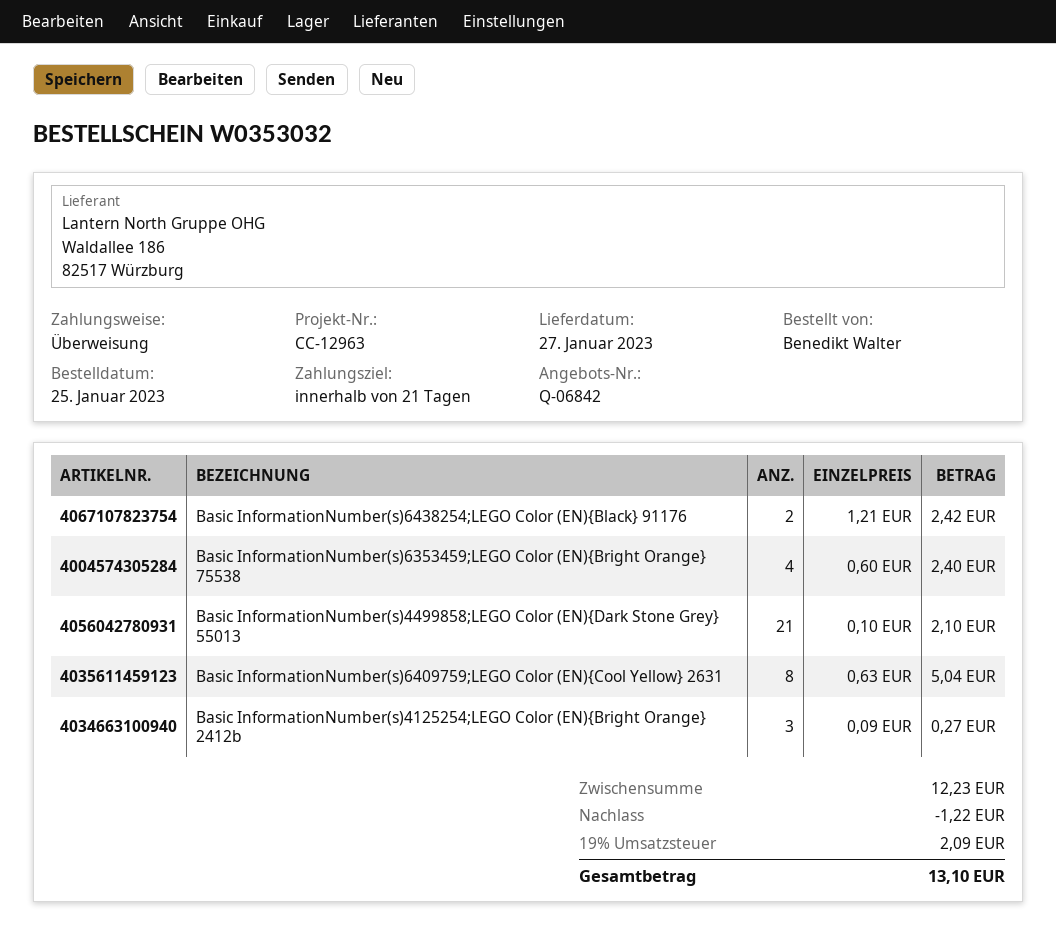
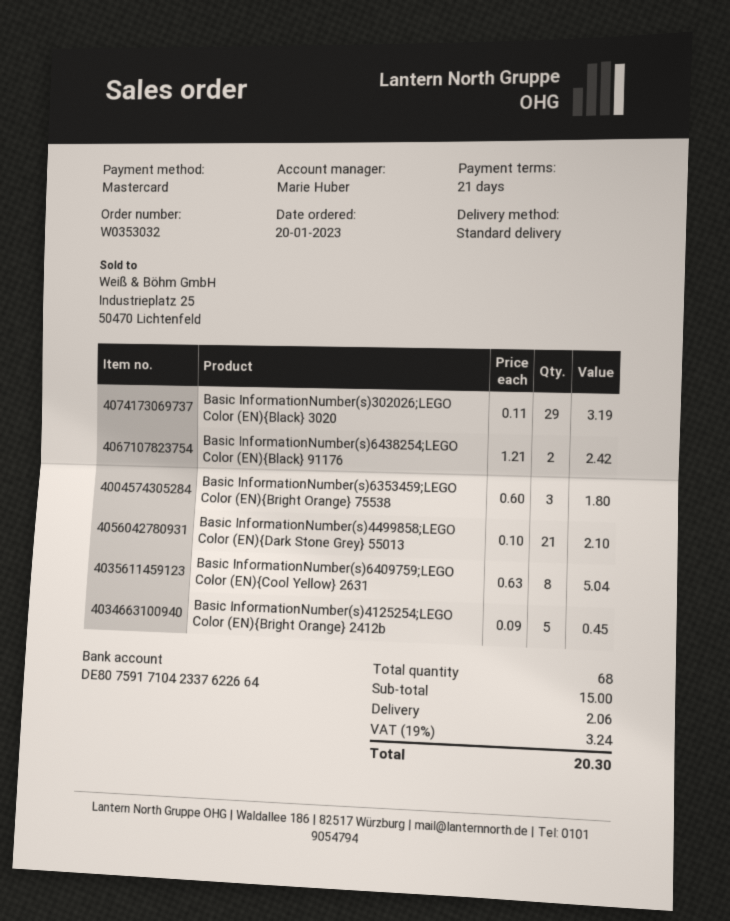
order date: 2023-01-25 -> 2023-01-20
payment method: bank transfer -> Mastercard
Basic InformationNumber(s)6353459;LEGO Color (EN){Bright Orange} 75538: 4 x 0.60 = 2.40 -> 3 x 0.60 = 1.80
Basic InformationNumber(s)4125254;LEGO Color (EN){Bright Orange} 2412b: 3 x 0.09 = 0.27 -> 5 x 0.09 = 0.45
Basic InformationNumber(s)302026;LEGO Color (EN){Black} 3020: none -> 29 x 0.11 = 3.19
subtotal: 12.23 -> 15.00
discount: 1.22 -> none
shipping: none -> 2.06
tax: 19% = 2.09 -> 19% = 3.24
total: 13.10 -> 20.30

